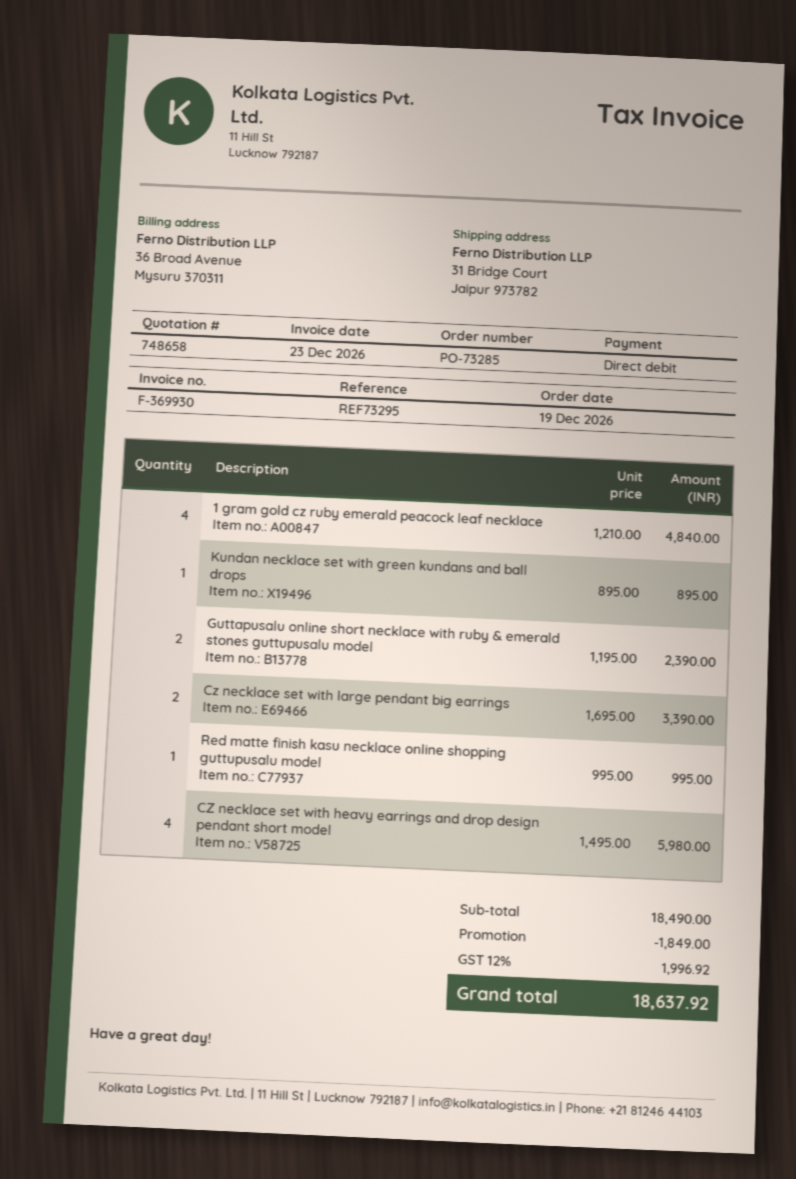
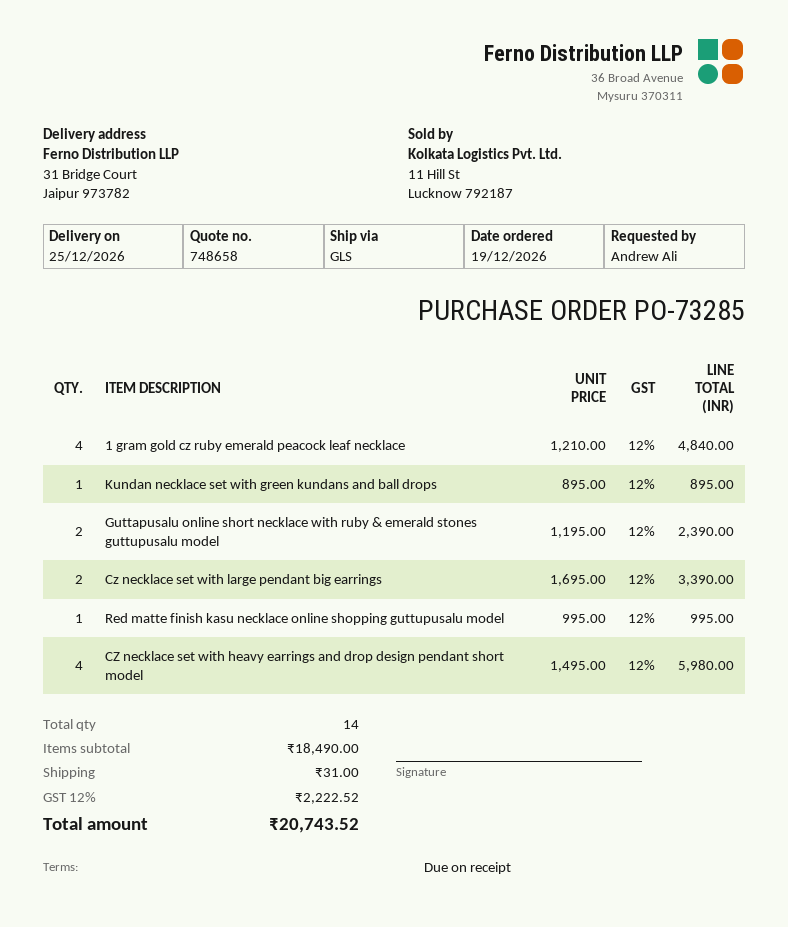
discount: 1849.00 -> none
shipping: none -> 31.00
tax: 12% = 1996.92 -> 12% = 2222.52
total: 18637.92 -> 20743.52

